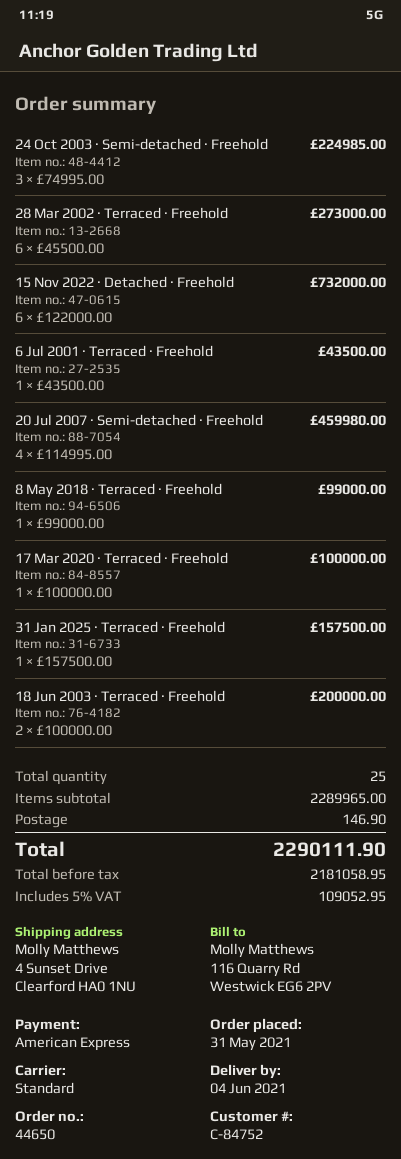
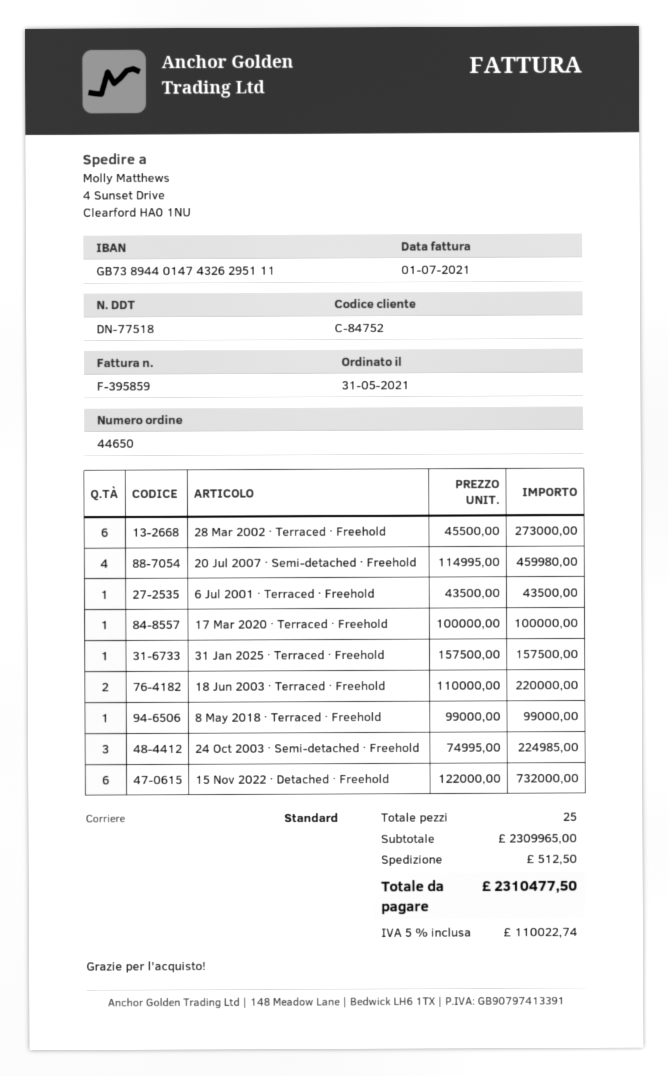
18 Jun 2003 · Terraced · Freehold: 2 x 100000.00 = 200000.00 -> 2 x 110000.00 = 220000.00
subtotal: 2289965.00 -> 2309965.00
shipping: 146.90 -> 512.50
tax: 5% = 109052.95 -> 5% = 110022.74
total: 2290111.90 -> 2310477.50

